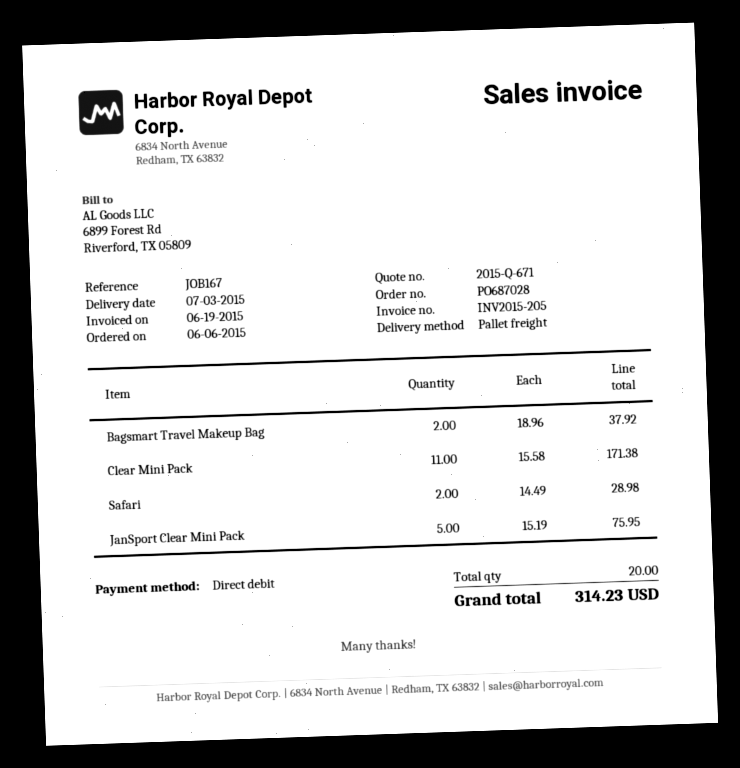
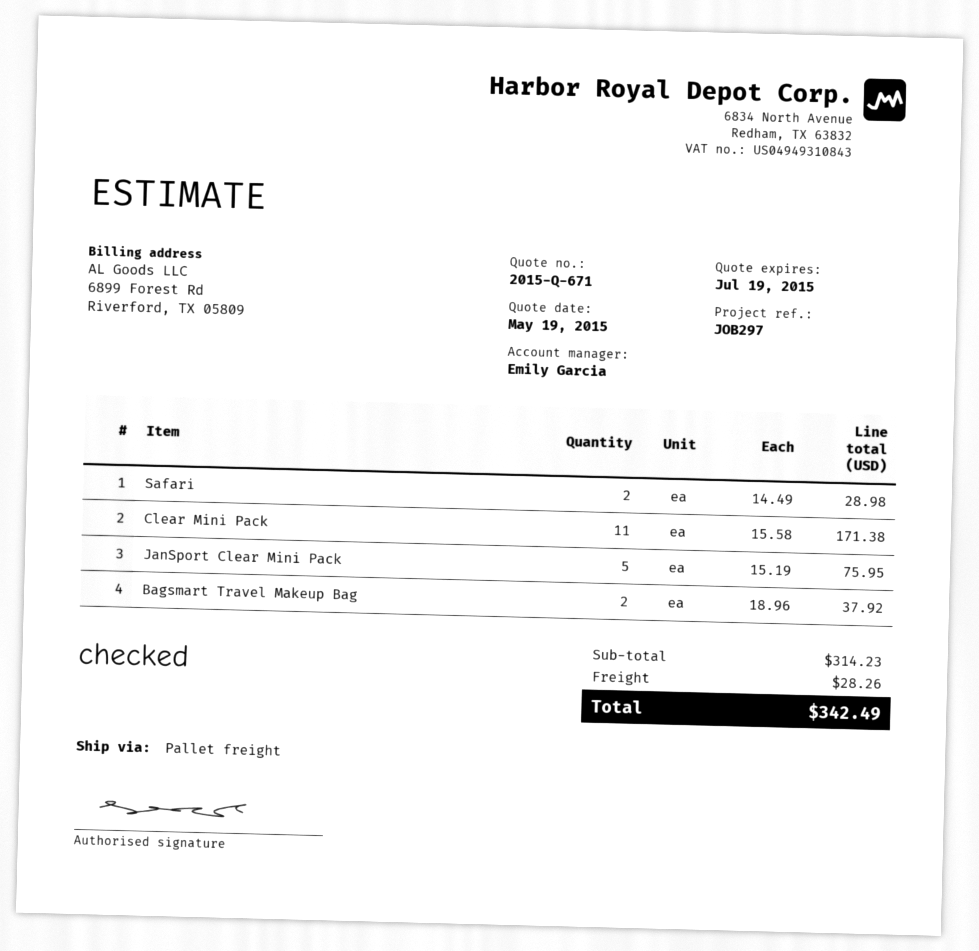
reference: JOB167 -> JOB297
shipping: none -> 28.26
total: 314.23 -> 342.49

